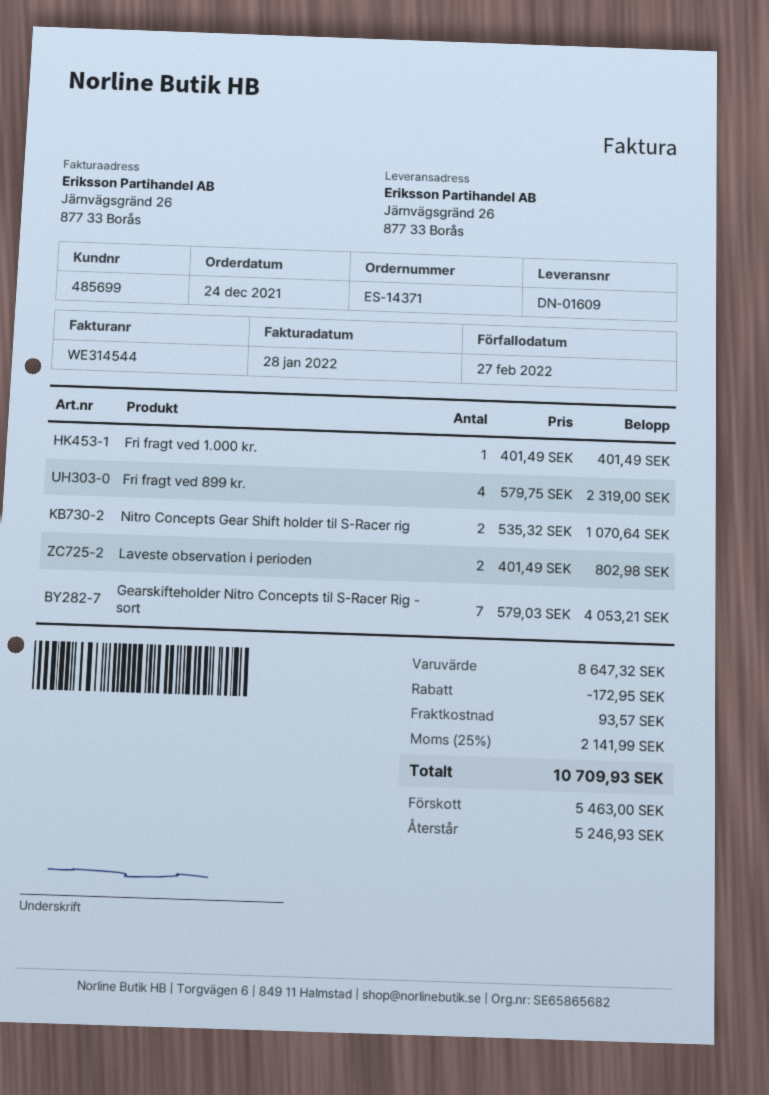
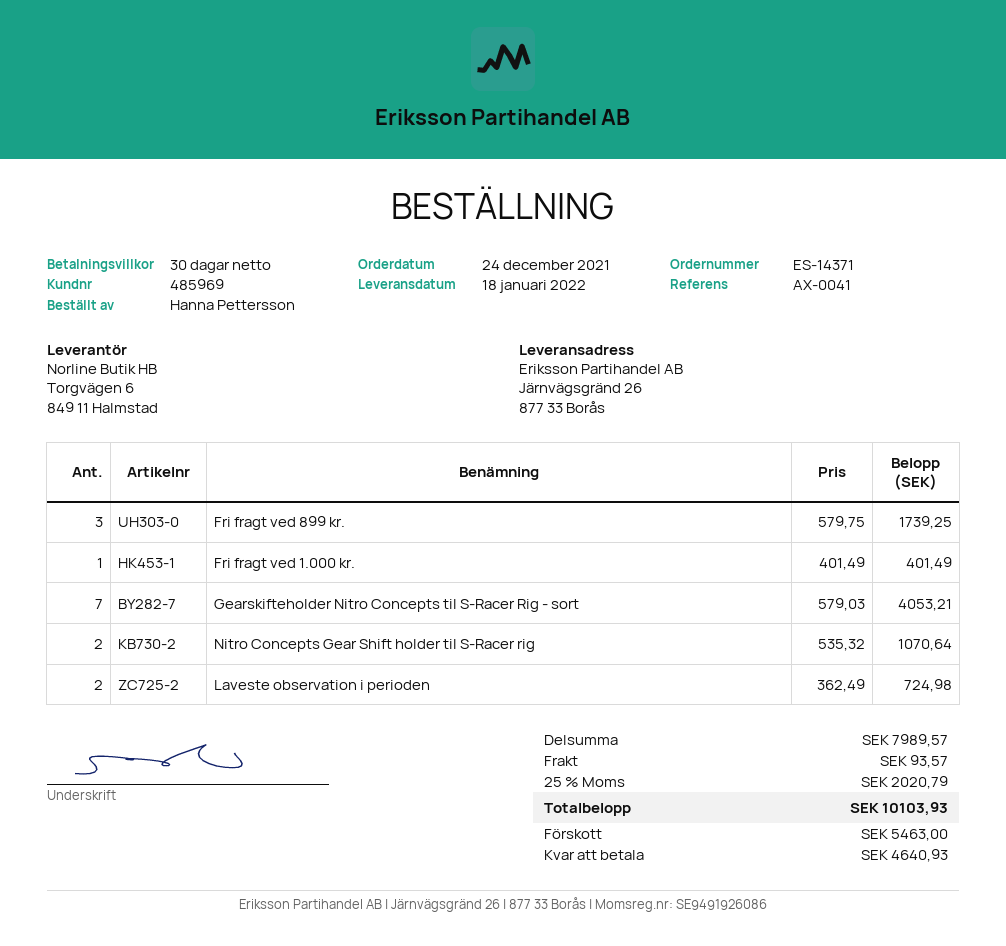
customer number: 485699 -> 485969
Fri fragt ved 899 kr.: 4 x 579.75 = 2319.00 -> 3 x 579.75 = 1739.25
Laveste observation i perioden: 2 x 401.49 = 802.98 -> 2 x 362.49 = 724.98
subtotal: 8647.32 -> 7989.57
discount: 172.95 -> none
tax: 25% = 2141.99 -> 25% = 2020.79
total: 10709.93 -> 10103.93
balance: 5246.93 -> 4640.93

